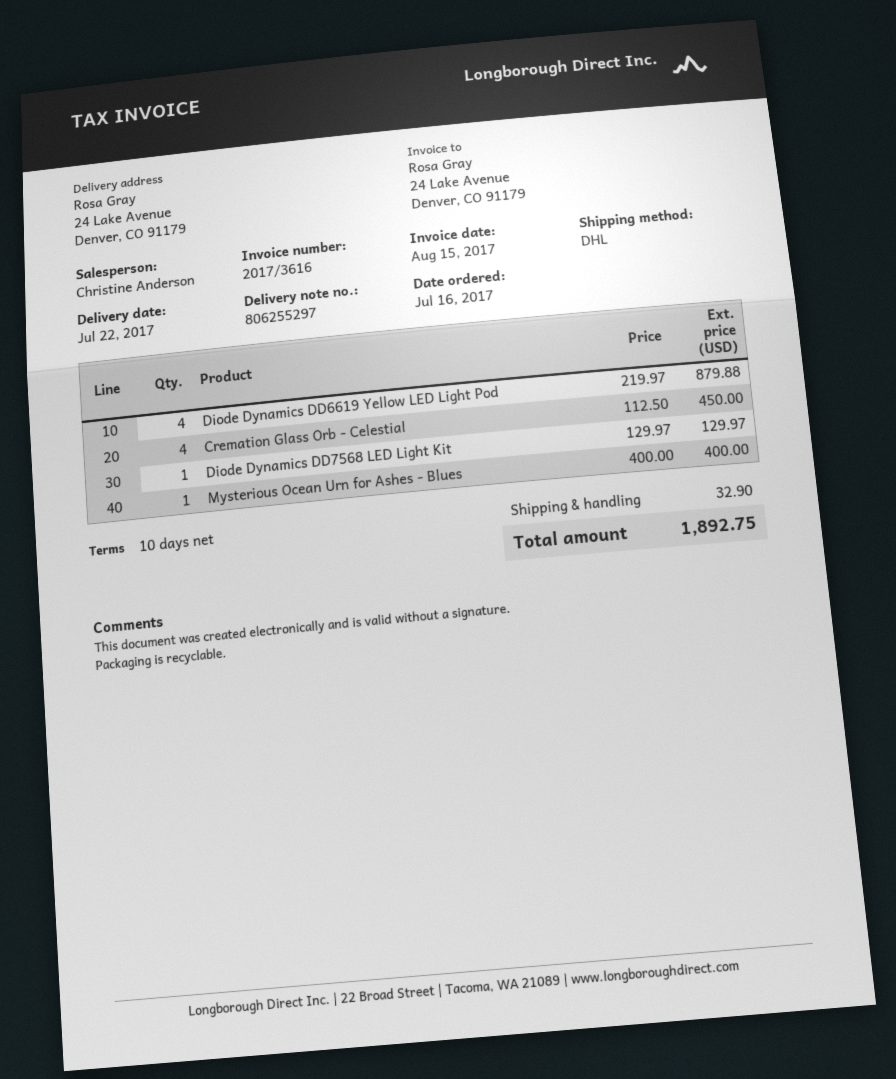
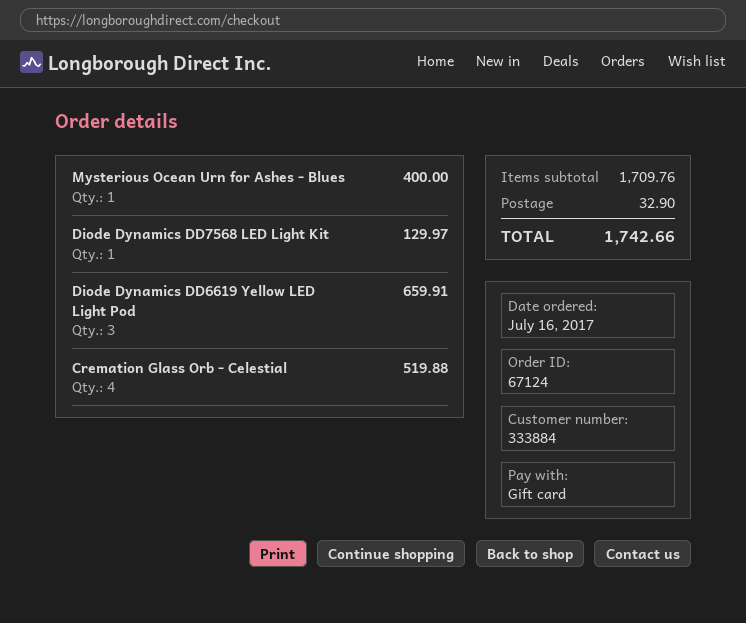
Diode Dynamics DD6619 Yellow LED Light Pod: 4 for 879.88 -> 3 for 659.91
Cremation Glass Orb - Celestial: 4 for 450.00 -> 4 for 519.88
total: 1892.75 -> 1742.66

